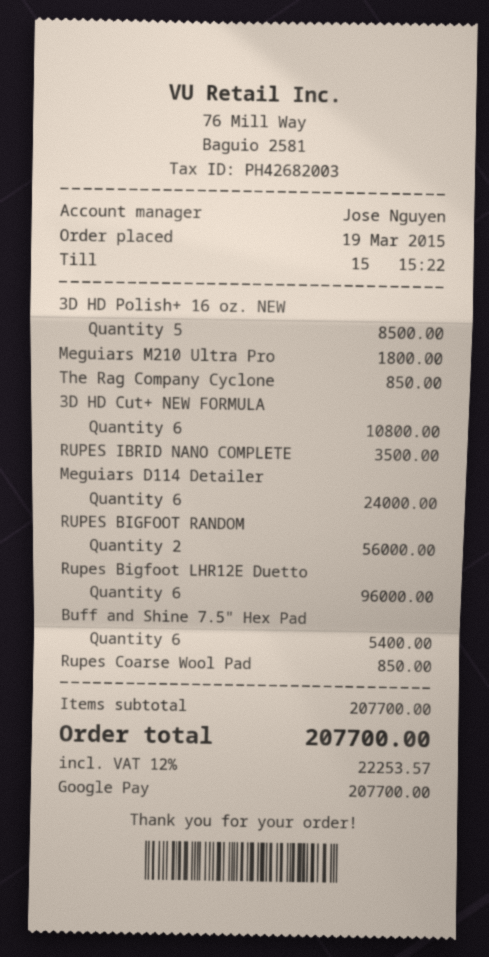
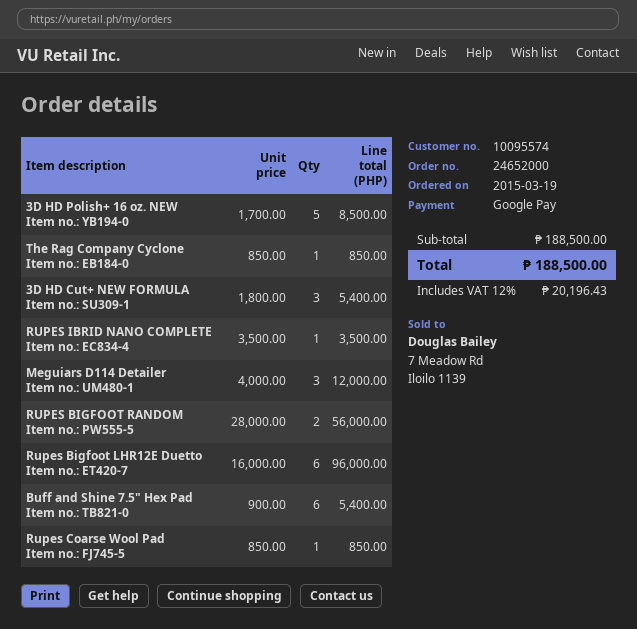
Meguiars M210 Ultra Pro: 1 for 1800.00 -> none
3D HD Cut+ NEW FORMULA: 6 for 10800.00 -> 3 for 5400.00
Meguiars D114 Detailer: 6 for 24000.00 -> 3 for 12000.00
subtotal: 207700.00 -> 188500.00
tax: 12% = 22253.57 -> 12% = 20196.43
total: 207700.00 -> 188500.00

